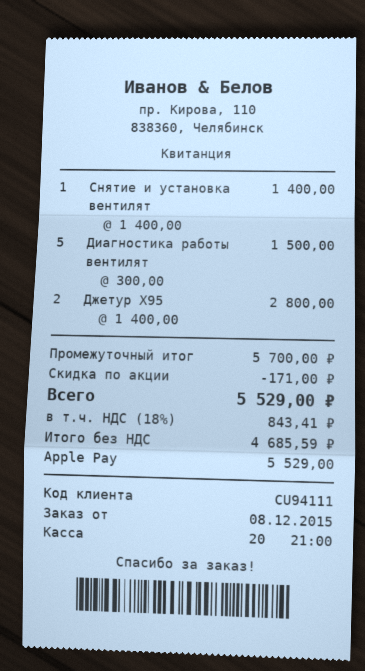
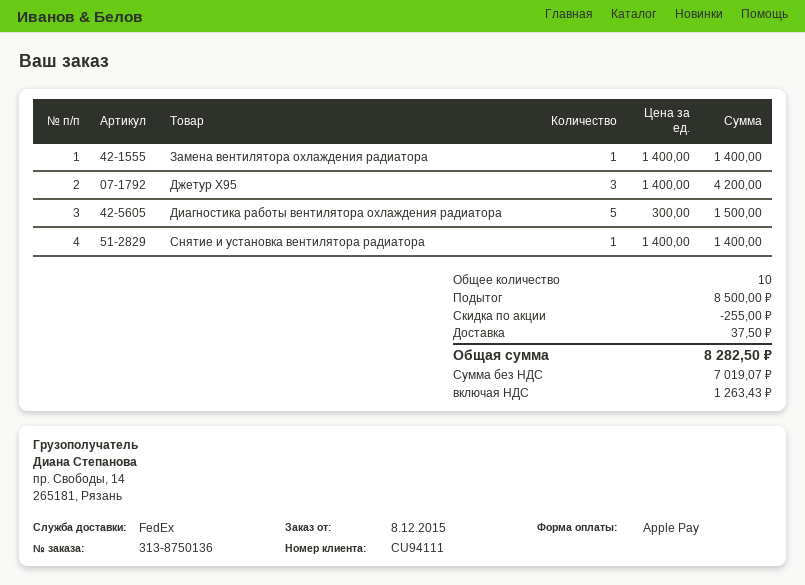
Джетур X95: 2 x 1400.00 = 2800.00 -> 3 x 1400.00 = 4200.00
Замена вентилятора охлаждения радиатора: none -> 1 x 1400.00 = 1400.00
subtotal: 5700.00 -> 8500.00
discount: 171.00 -> 255.00
shipping: none -> 37.50
net: 4685.59 -> 7019.07
tax: 843.41 -> 1263.43
total: 5529.00 -> 8282.50

